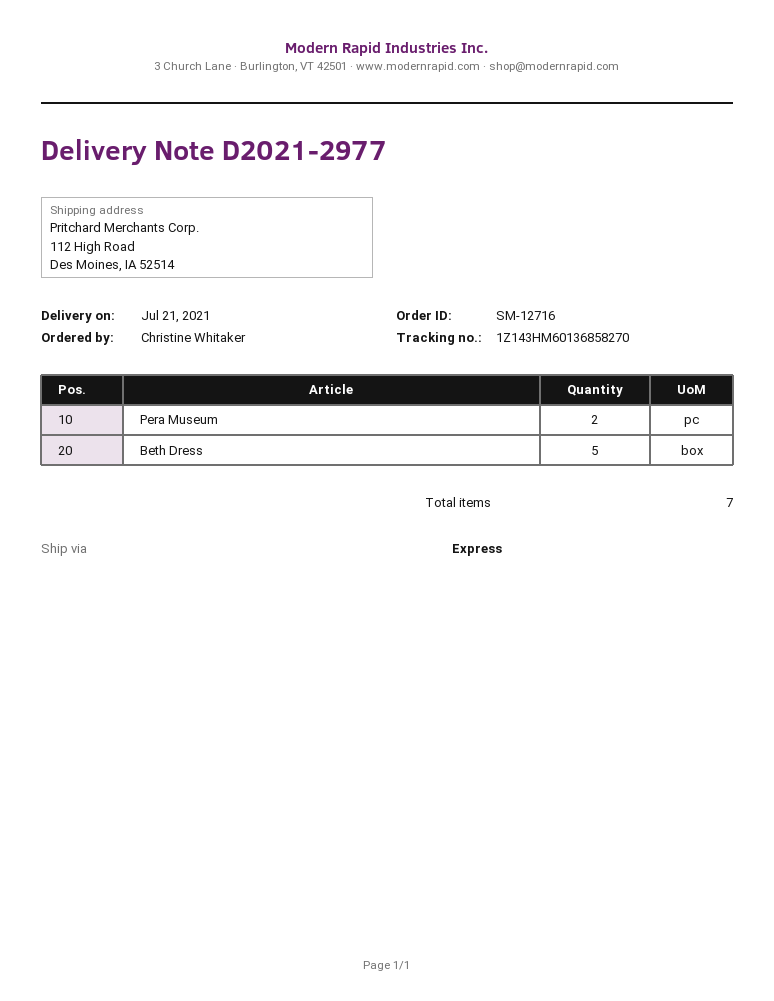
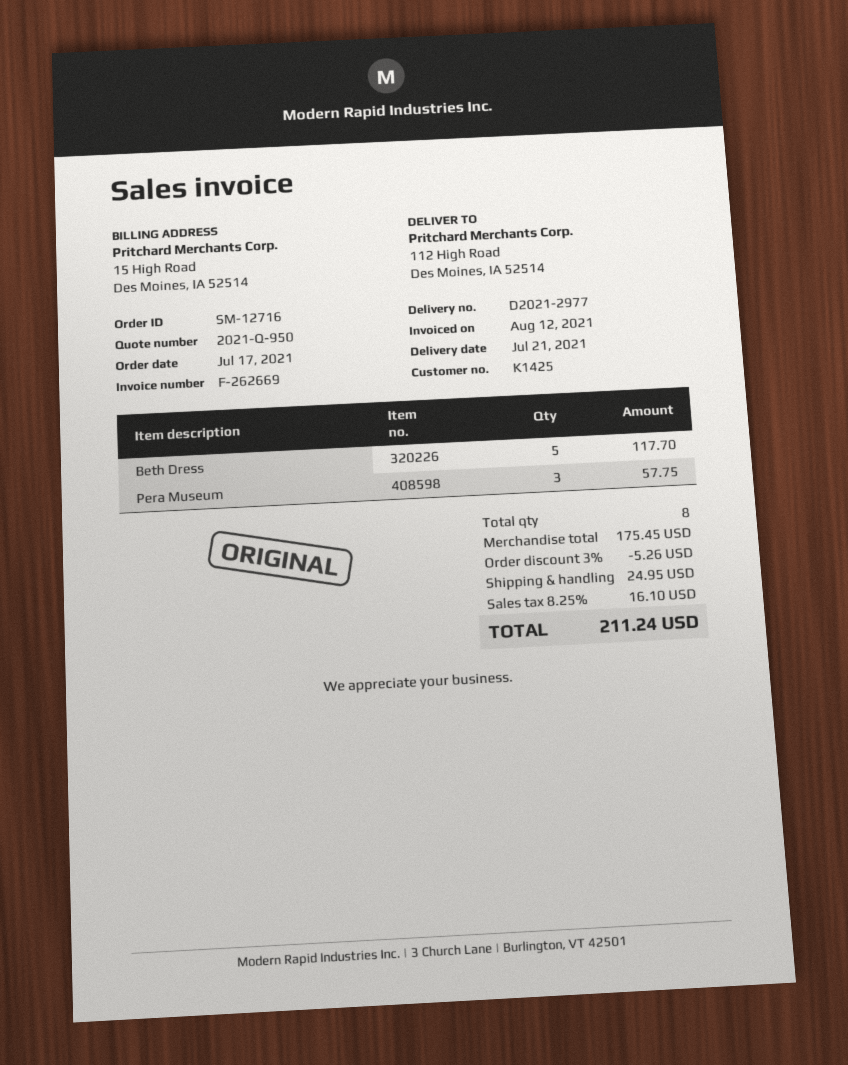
Pera Museum: 2 -> 3
total quantity: 7 -> 8

